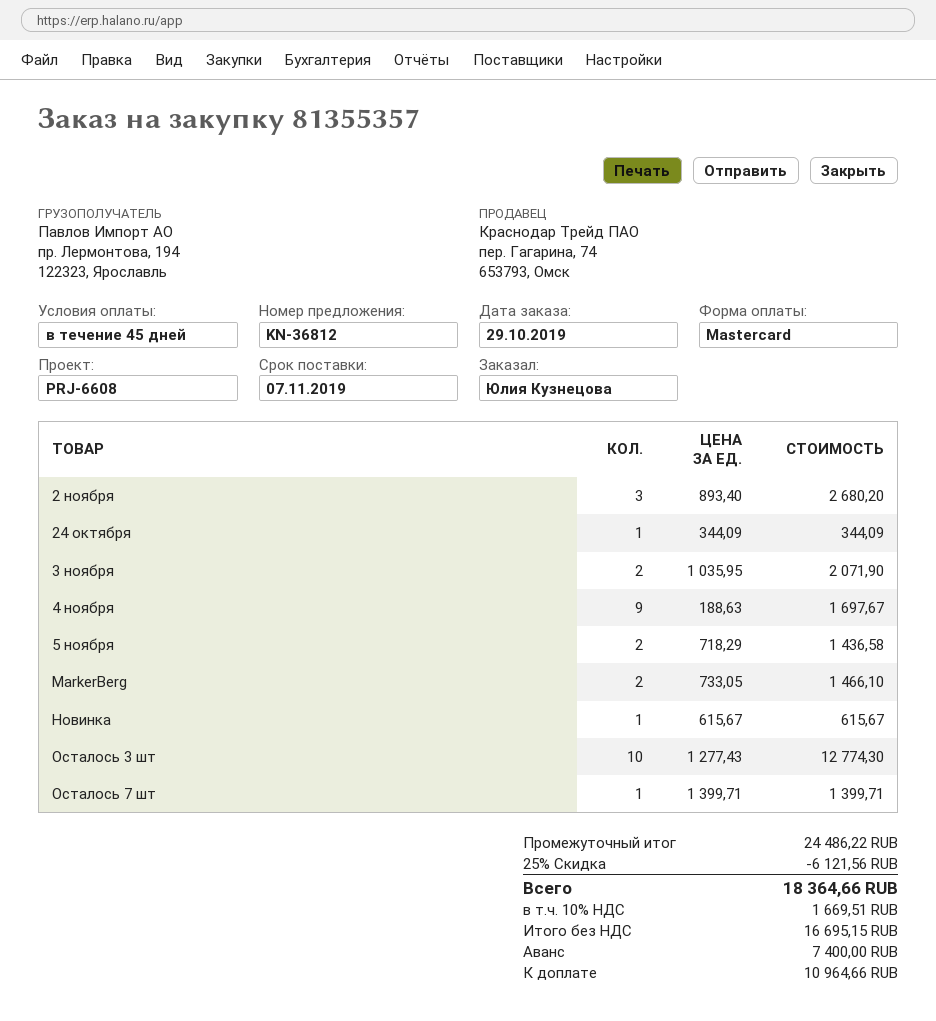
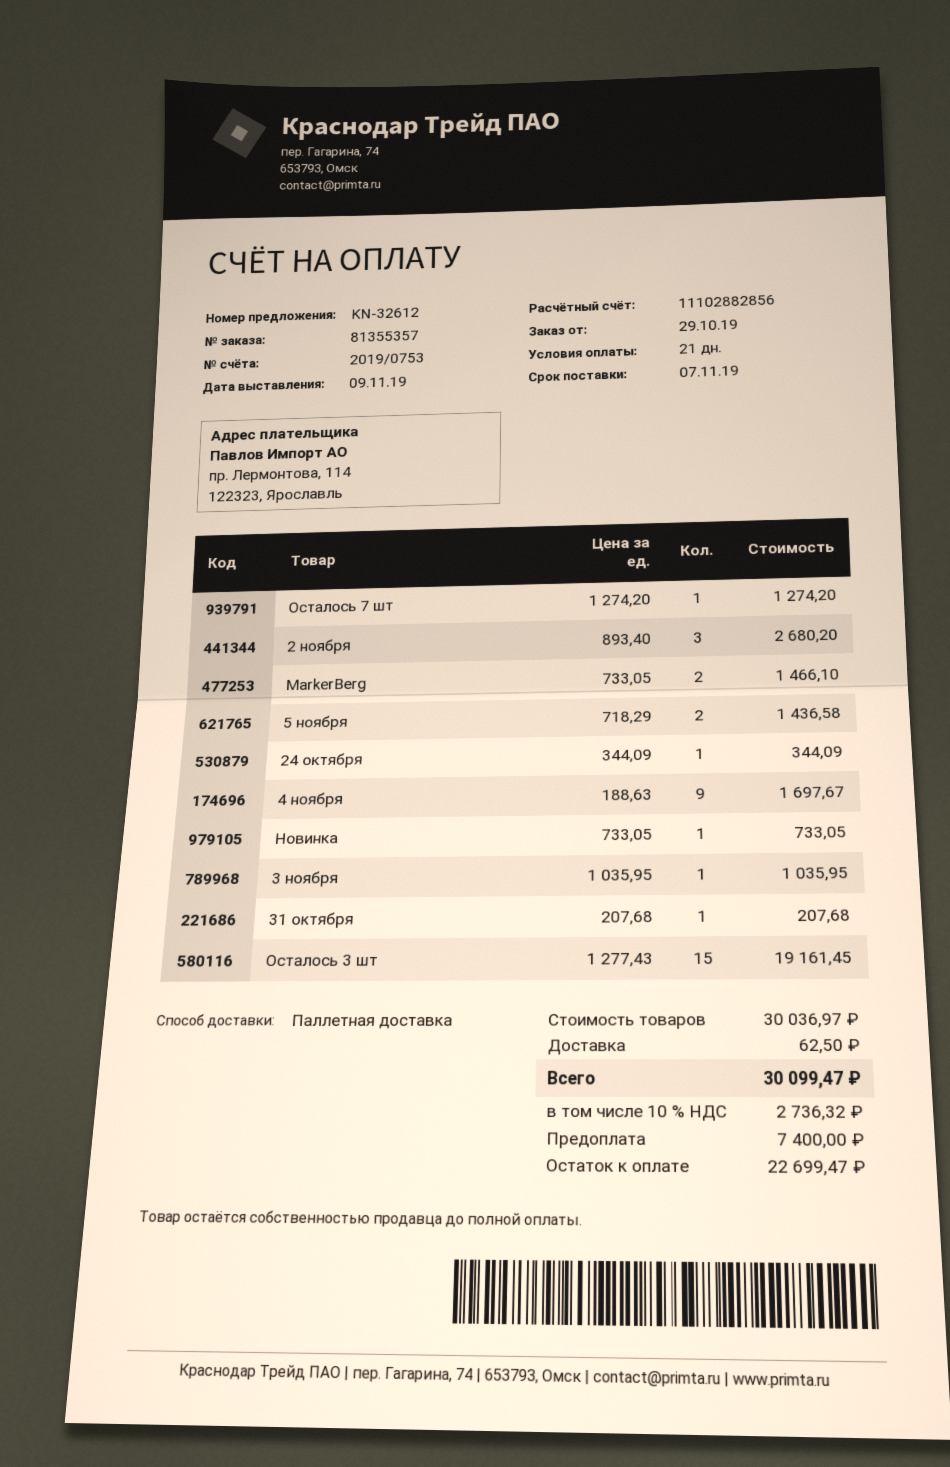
quote number: KN-36812 -> KN-32612
payment terms: 45 days -> 21 days
3 ноября: 2 x 1035.95 = 2071.90 -> 1 x 1035.95 = 1035.95
Новинка: 1 x 615.67 = 615.67 -> 1 x 733.05 = 733.05
Осталось 3 шт: 10 x 1277.43 = 12774.30 -> 15 x 1277.43 = 19161.45
Осталось 7 шт: 1 x 1399.71 = 1399.71 -> 1 x 1274.20 = 1274.20
31 октября: none -> 1 x 207.68 = 207.68
subtotal: 24486.22 -> 30036.97
discount: 25% = 6121.56 -> none
shipping: none -> 62.50
tax: 10% = 1669.51 -> 10% = 2736.32
total: 18364.66 -> 30099.47
balance: 10964.66 -> 22699.47

